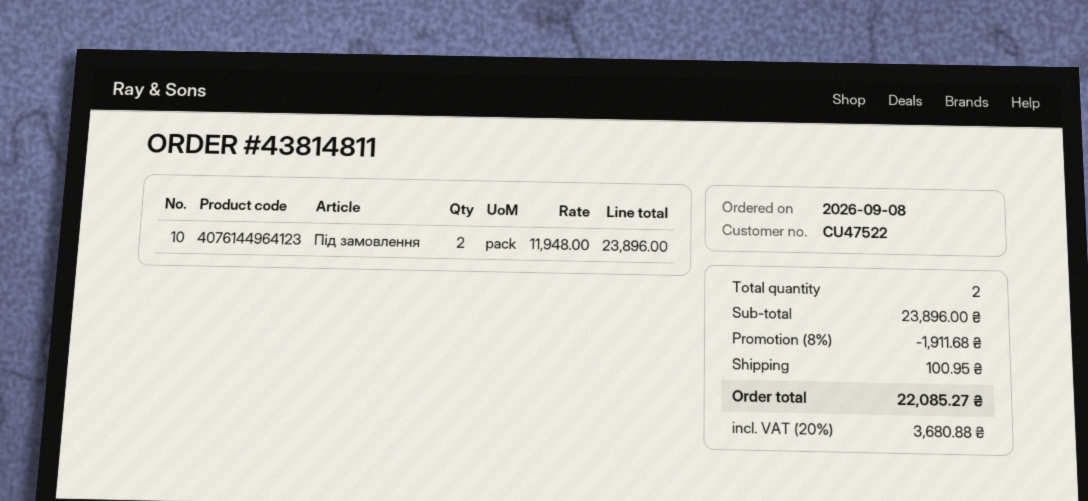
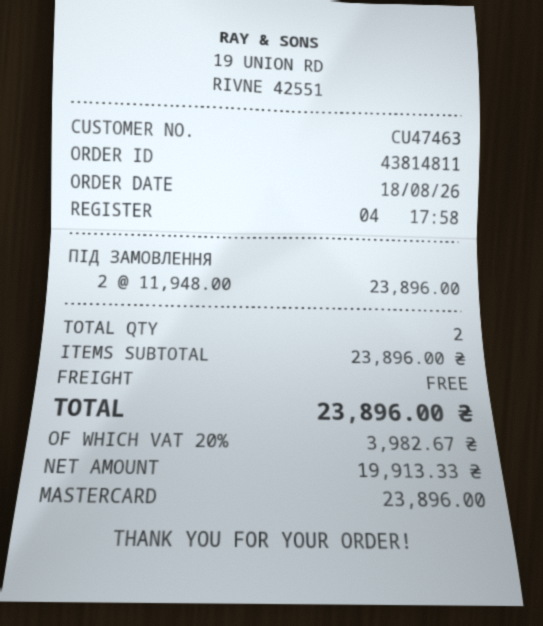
order date: 2026-09-08 -> 2026-08-18
customer number: CU47522 -> CU47463
discount: 8% = 1911.68 -> none
shipping: 100.95 -> 0.00
tax: 20% = 3680.88 -> 20% = 3982.67
total: 22085.27 -> 23896.00

